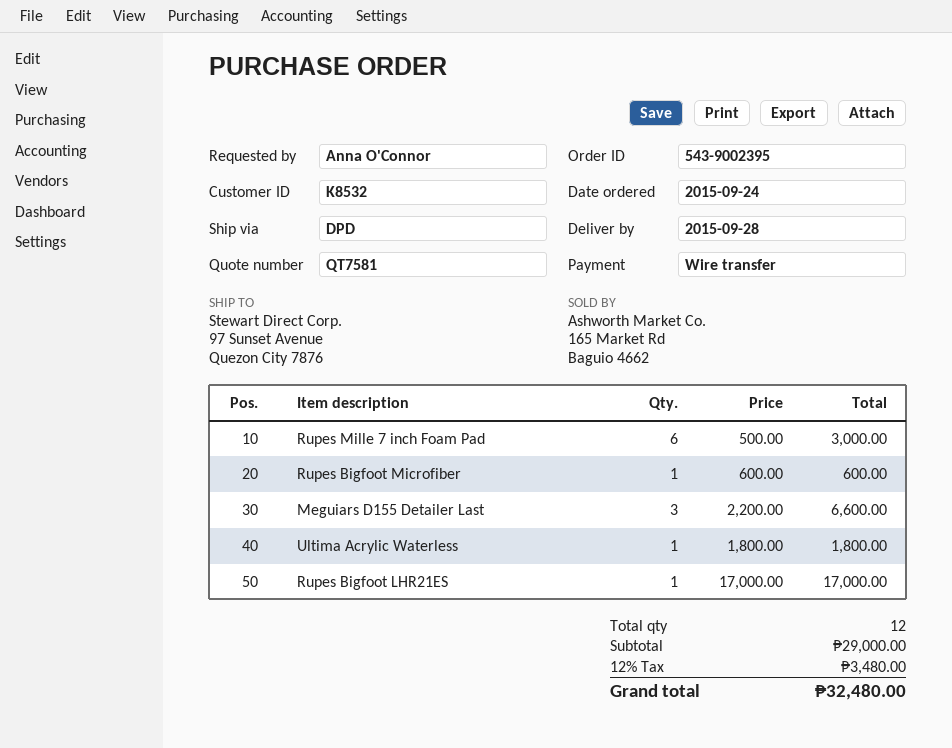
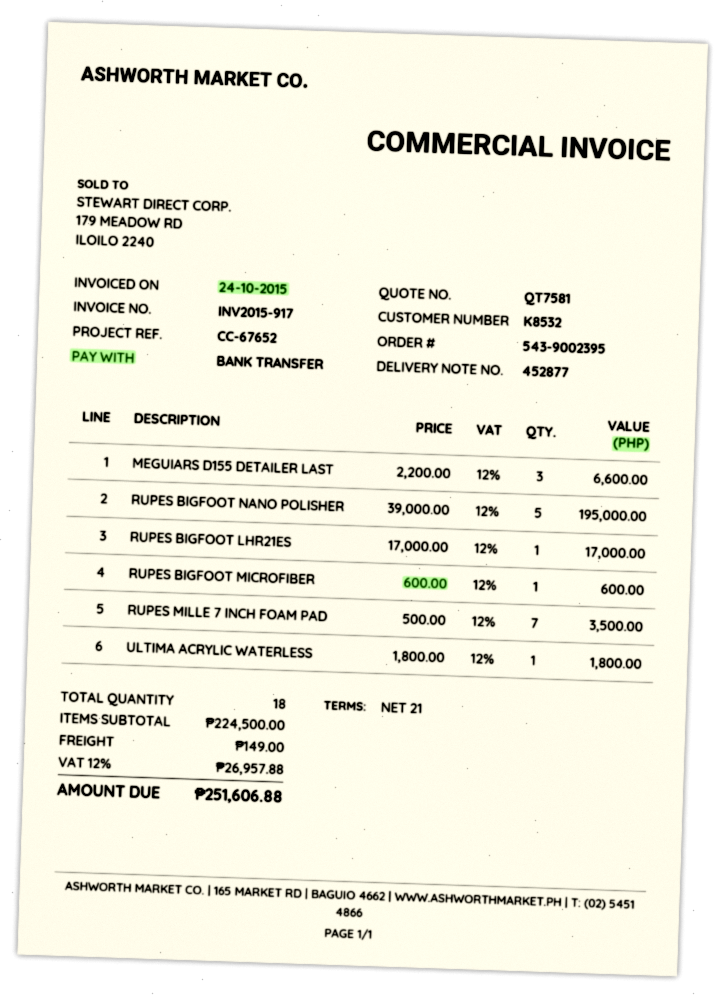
Rupes Mille 7 inch Foam Pad: 6 x 500.00 = 3000.00 -> 7 x 500.00 = 3500.00
RUPES BIGFOOT NANO POLISHER: none -> 5 x 39000.00 = 195000.00
total quantity: 12 -> 18
subtotal: 29000.00 -> 224500.00
shipping: none -> 149.00
tax: 12% = 3480.00 -> 12% = 26957.88
total: 32480.00 -> 251606.88

